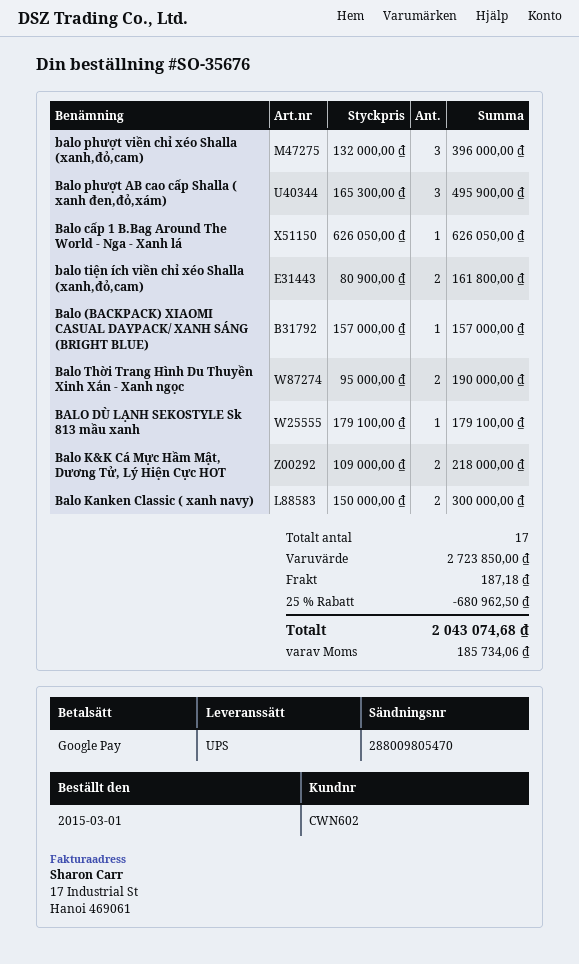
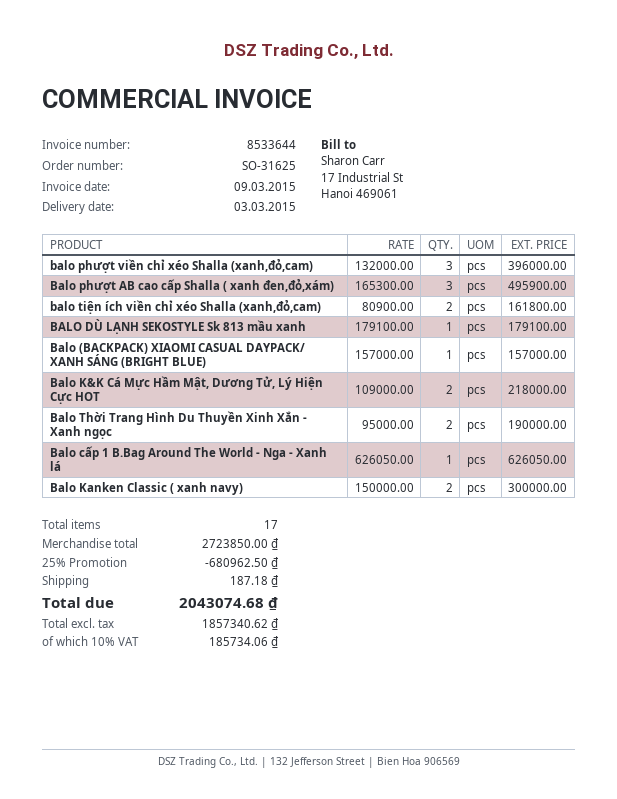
order number: SO-35676 -> SO-31625

